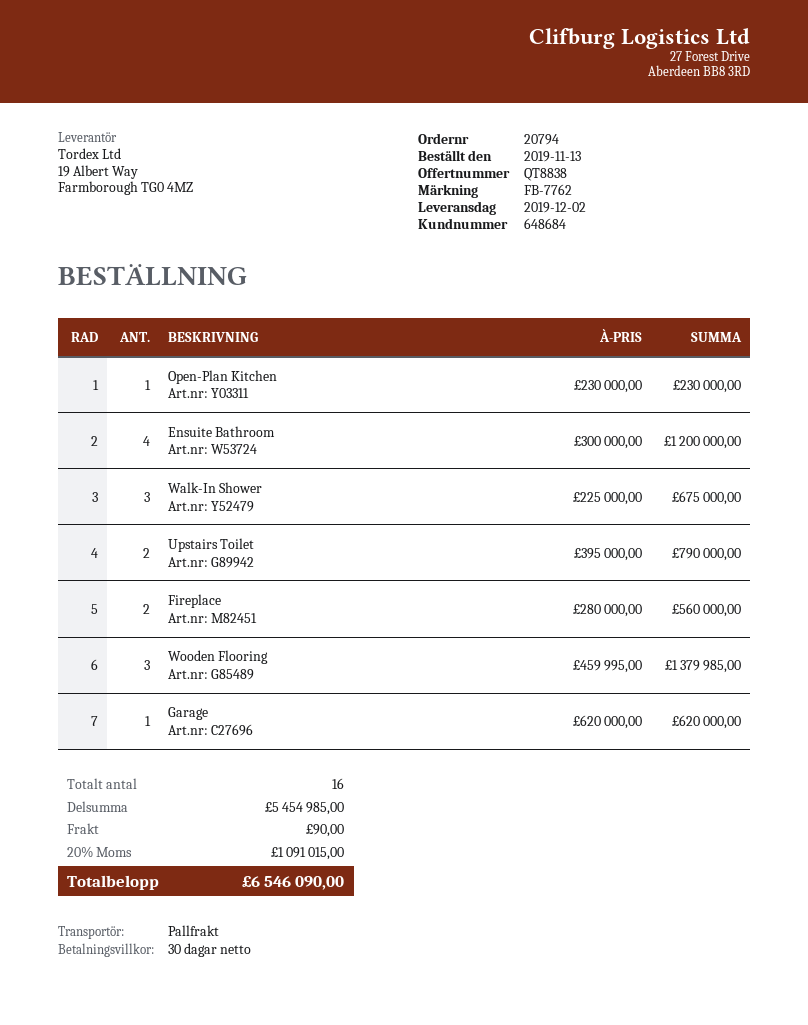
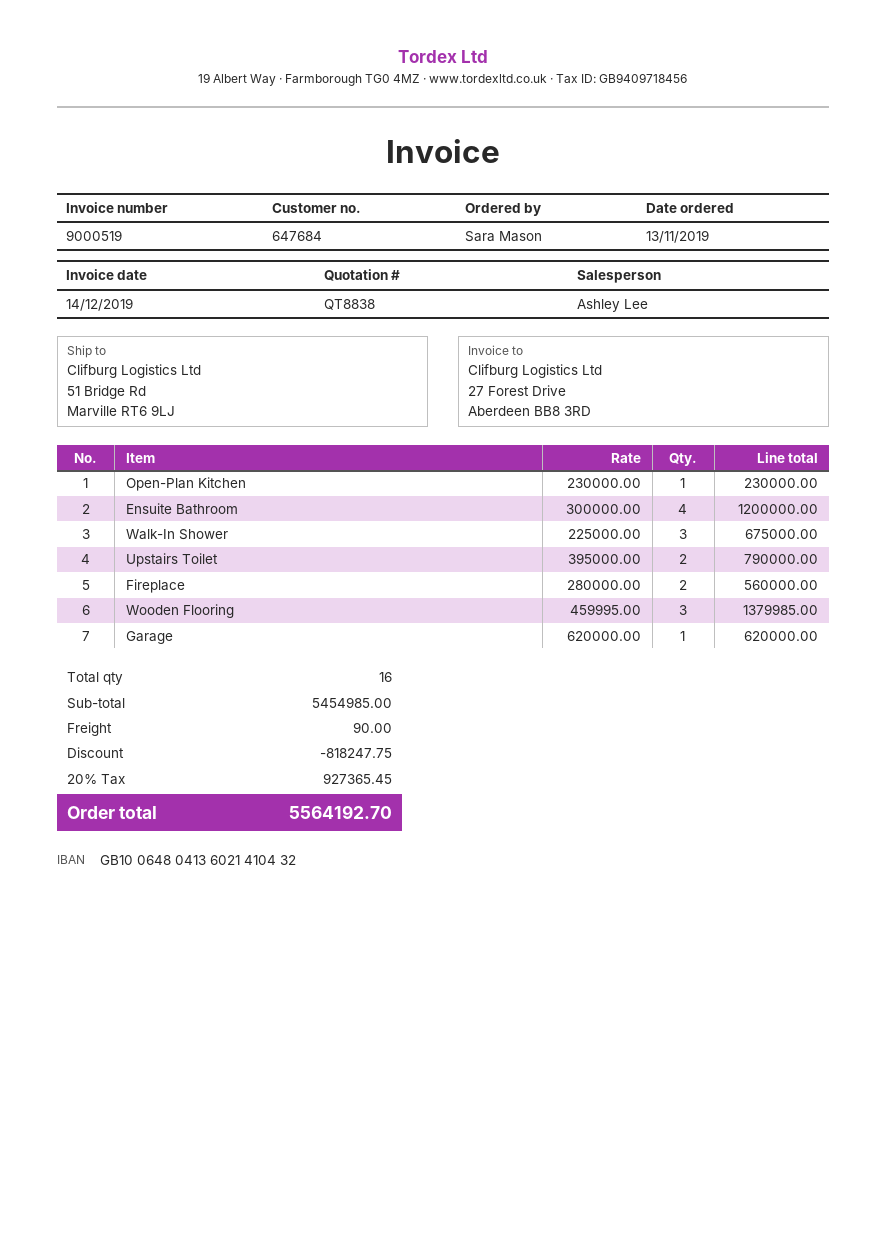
customer number: 648684 -> 647684
discount: none -> 818247.75
tax: 20% = 1091015.00 -> 20% = 927365.45
total: 6546090.00 -> 5564192.70

